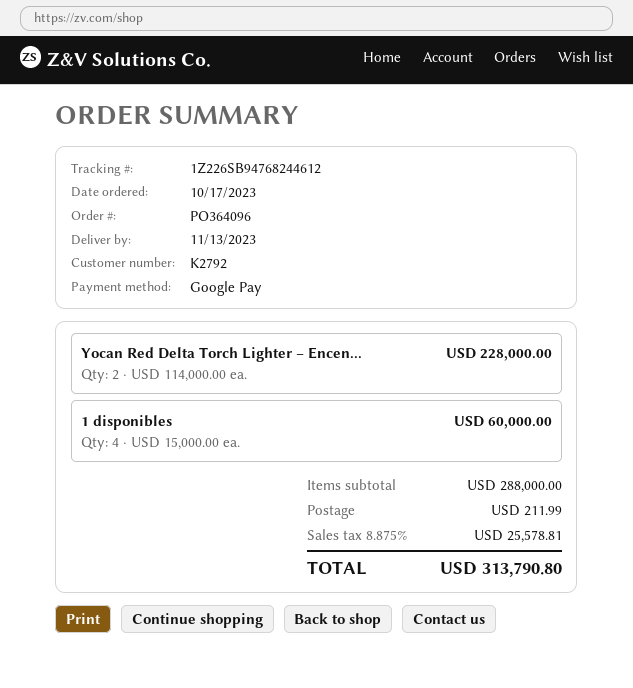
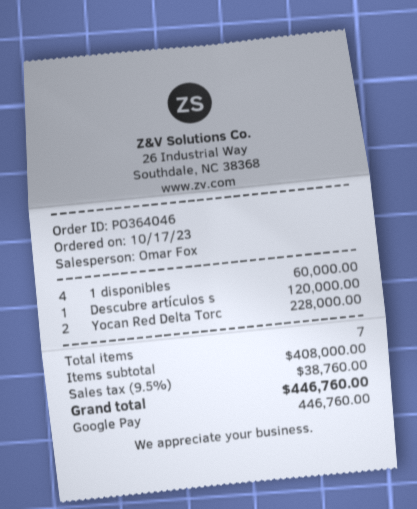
order number: PO364096 -> PO364046
Descubre artículos s: none -> 1 for 120000.00
subtotal: 288000.00 -> 408000.00
shipping: 211.99 -> none
tax: 8.875% = 25578.81 -> 9.5% = 38760.00
total: 313790.80 -> 446760.00

